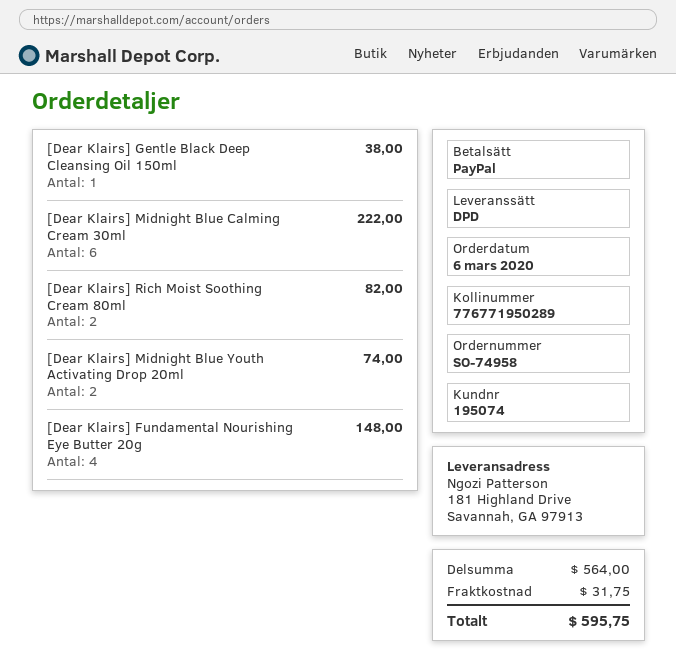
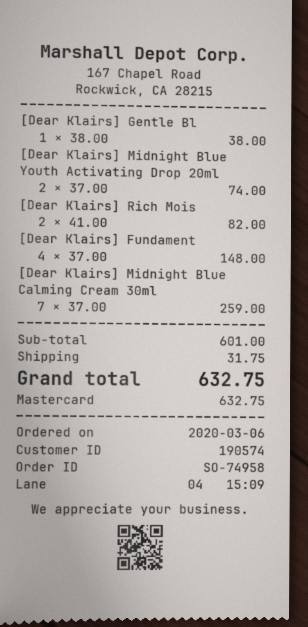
customer number: 195074 -> 190574
payment method: PayPal -> Mastercard
[Dear Klairs] Midnight Blue Calming Cream 30ml: 6 for 222.00 -> 7 for 259.00
subtotal: 564.00 -> 601.00
total: 595.75 -> 632.75

